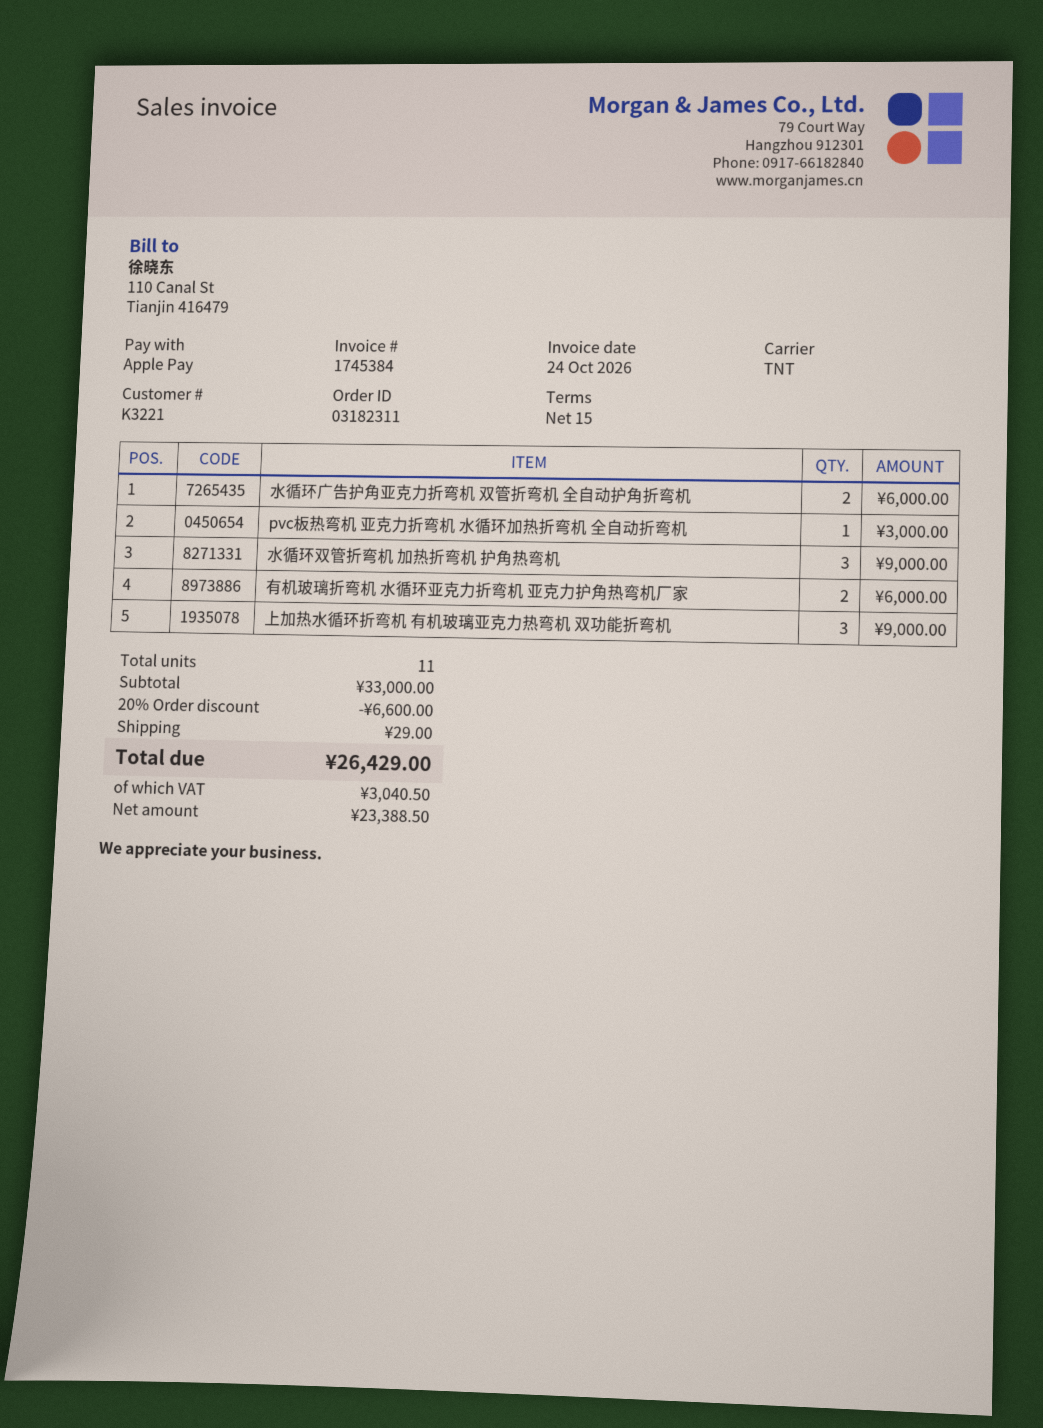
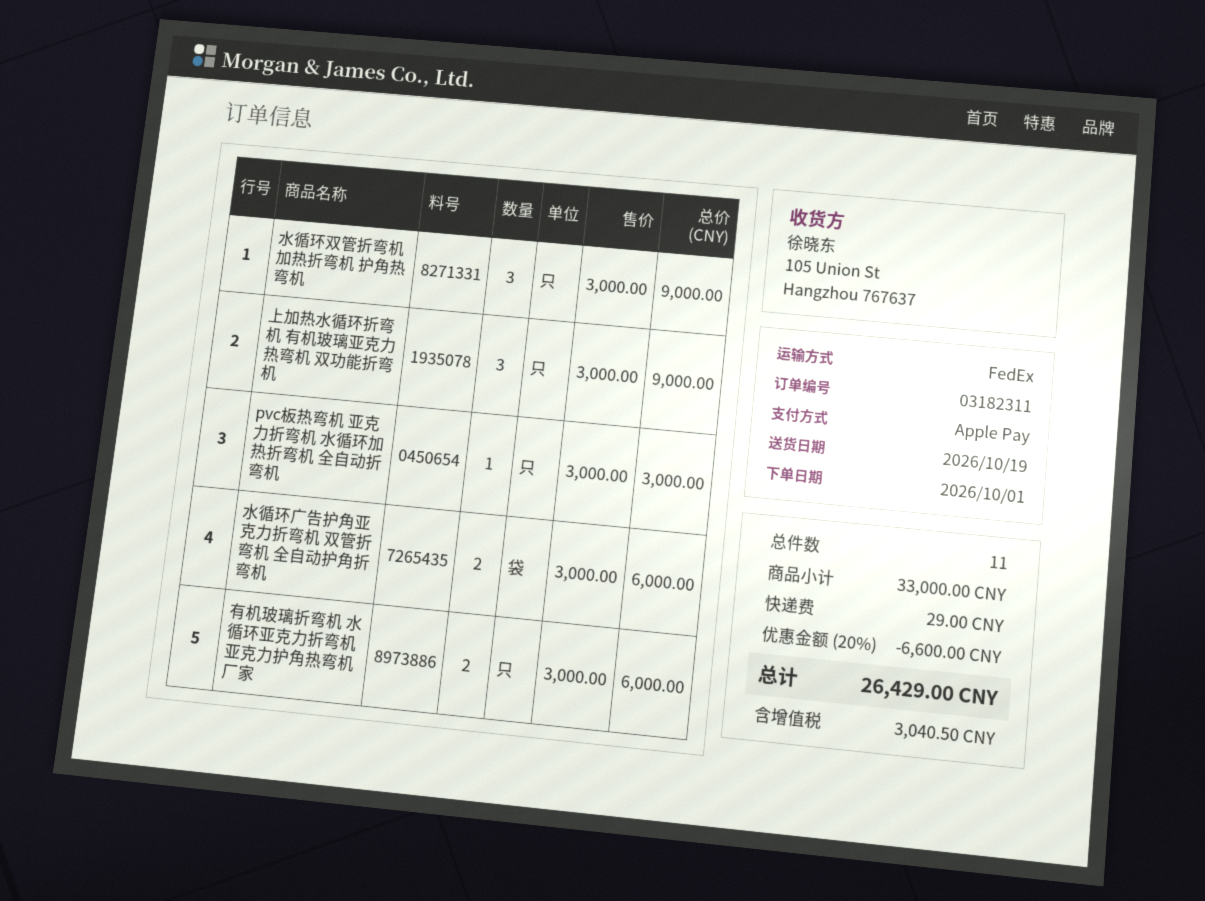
shipping method: TNT -> FedEx

